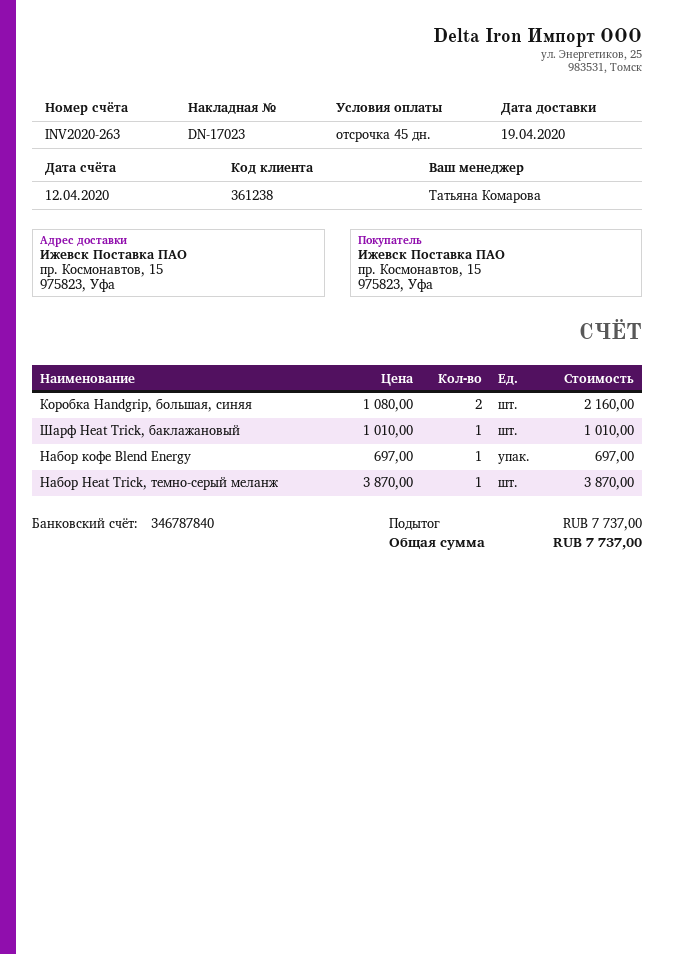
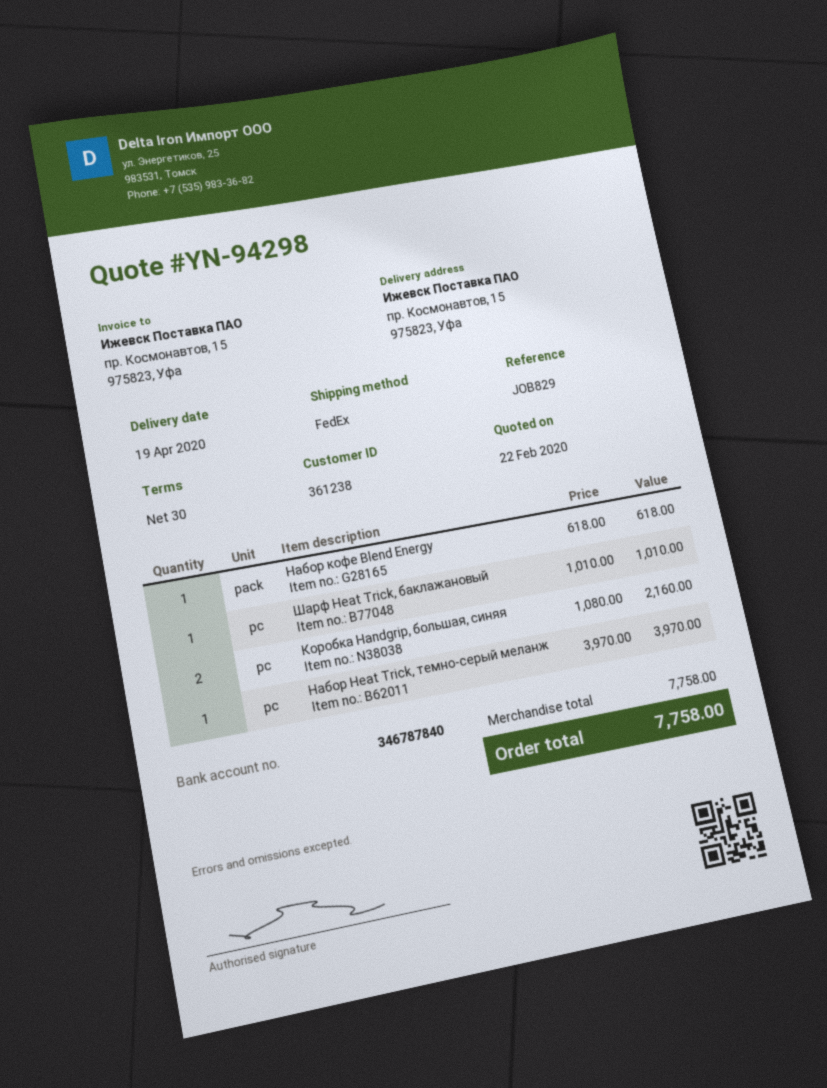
payment terms: 45 days -> 30 days
Набор кофе Blend Energy: 1 x 697.00 = 697.00 -> 1 x 618.00 = 618.00
Набор Heat Trick, темно-серый меланж: 1 x 3870.00 = 3870.00 -> 1 x 3970.00 = 3970.00
subtotal: 7737.00 -> 7758.00
total: 7737.00 -> 7758.00

